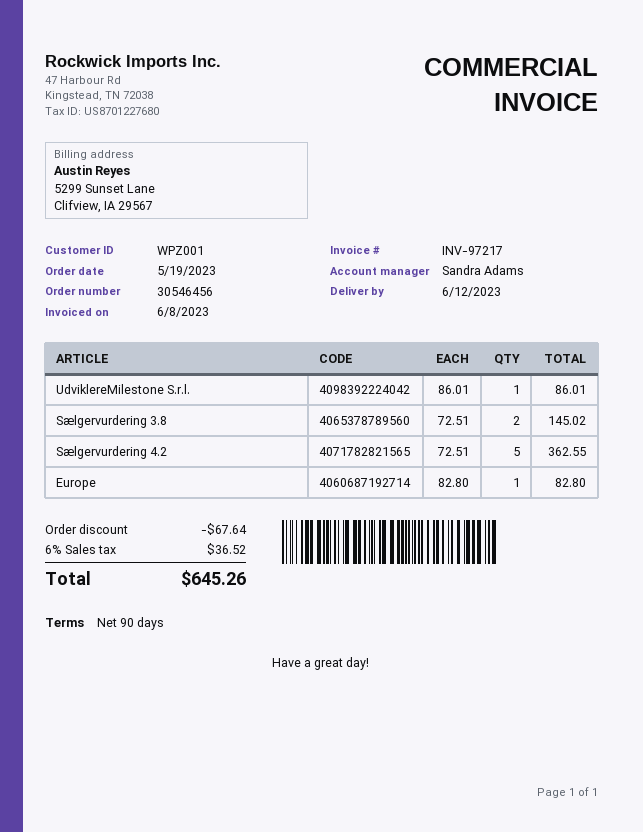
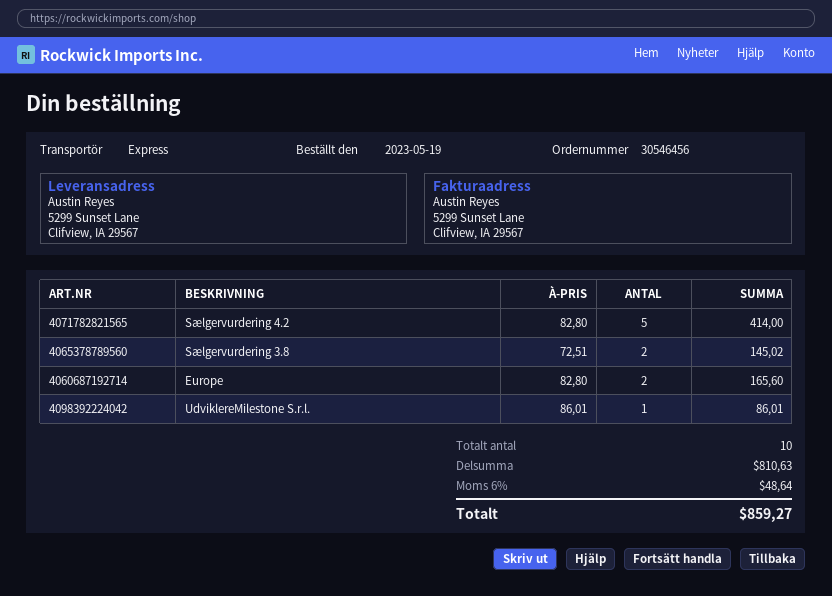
Sælgervurdering 4.2: 5 x 72.51 = 362.55 -> 5 x 82.80 = 414.00
Europe: 1 x 82.80 = 82.80 -> 2 x 82.80 = 165.60
discount: 67.64 -> none
tax: 6% = 36.52 -> 6% = 48.64
total: 645.26 -> 859.27

